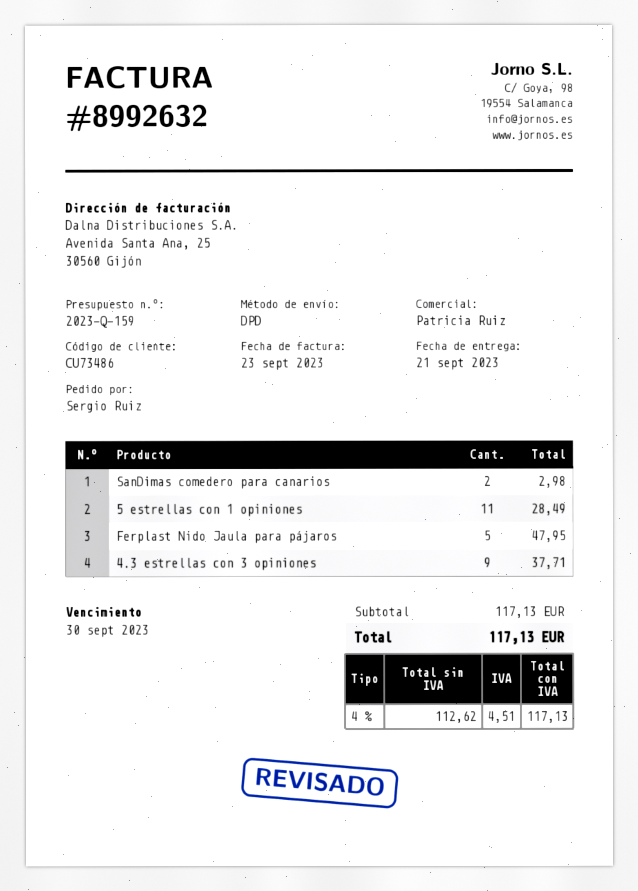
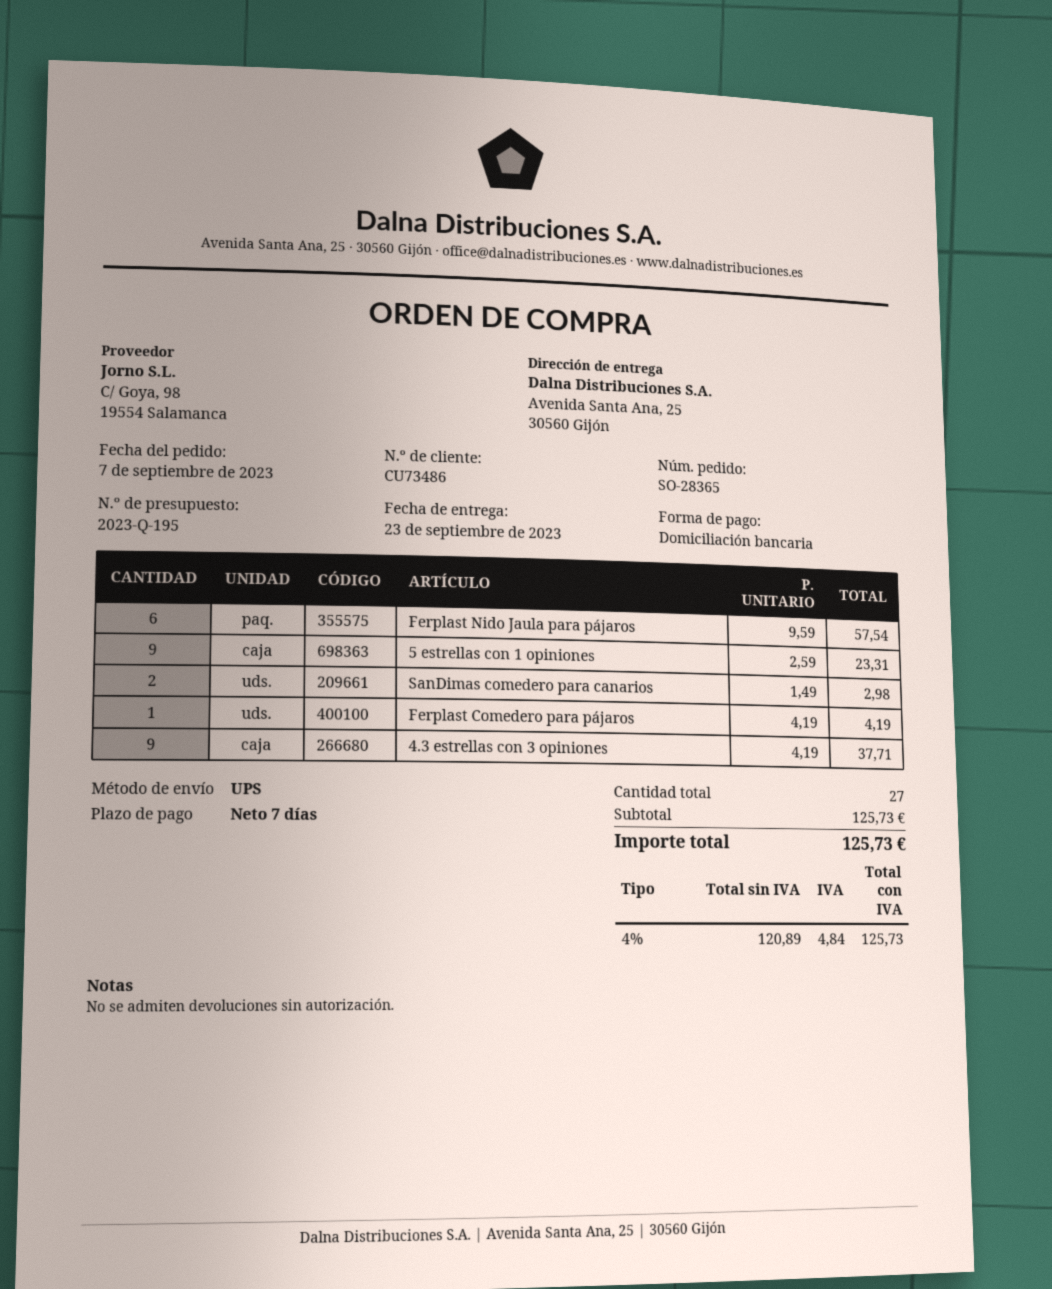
quote number: 2023-Q-159 -> 2023-Q-195
delivery date: 2023-09-21 -> 2023-09-23
shipping method: DPD -> UPS
5 estrellas con 1 opiniones: 11 for 28.49 -> 9 for 23.31
Ferplast Nido Jaula para pájaros: 5 for 47.95 -> 6 for 57.54
Ferplast Comedero para pájaros: none -> 1 for 4.19
subtotal: 117.13 -> 125.73
net: 112.62 -> 120.89
tax: 4% = 4.51 -> 4% = 4.84
total: 117.13 -> 125.73

